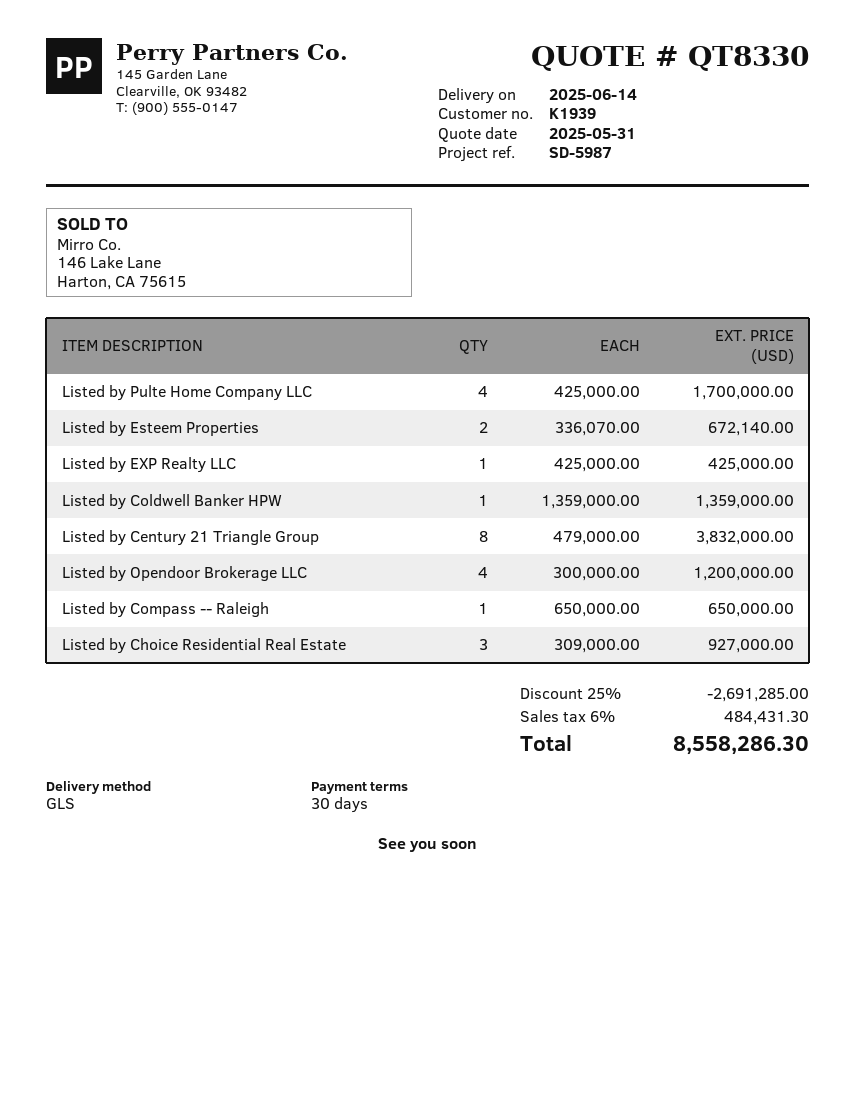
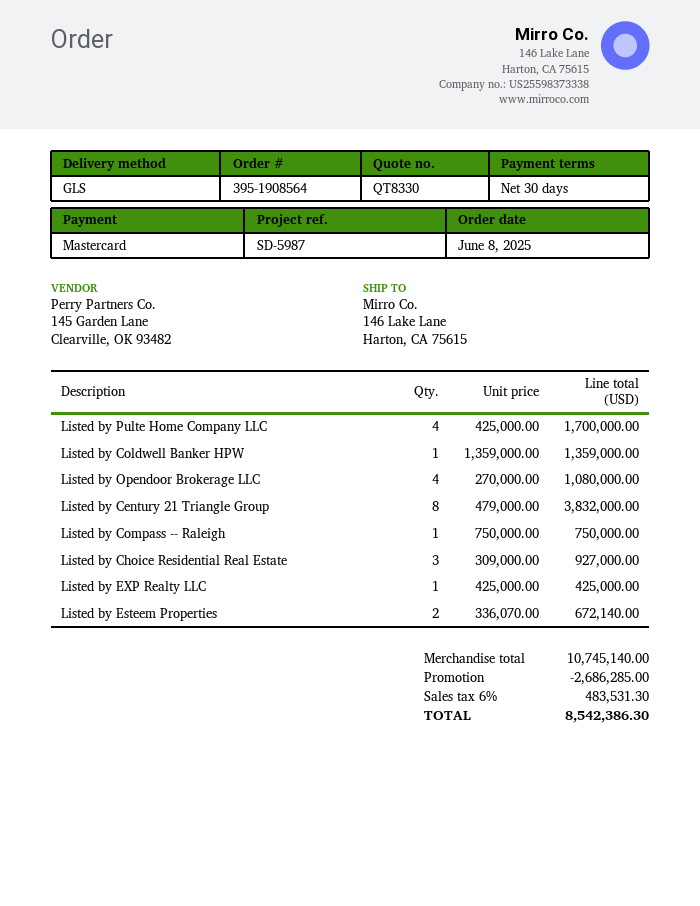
Listed by Opendoor Brokerage LLC: 4 x 300000.00 = 1200000.00 -> 4 x 270000.00 = 1080000.00
Listed by Compass -- Raleigh: 1 x 650000.00 = 650000.00 -> 1 x 750000.00 = 750000.00
discount: 2691285.00 -> 2686285.00
tax: 6% = 484431.30 -> 6% = 483531.30
total: 8558286.30 -> 8542386.30

